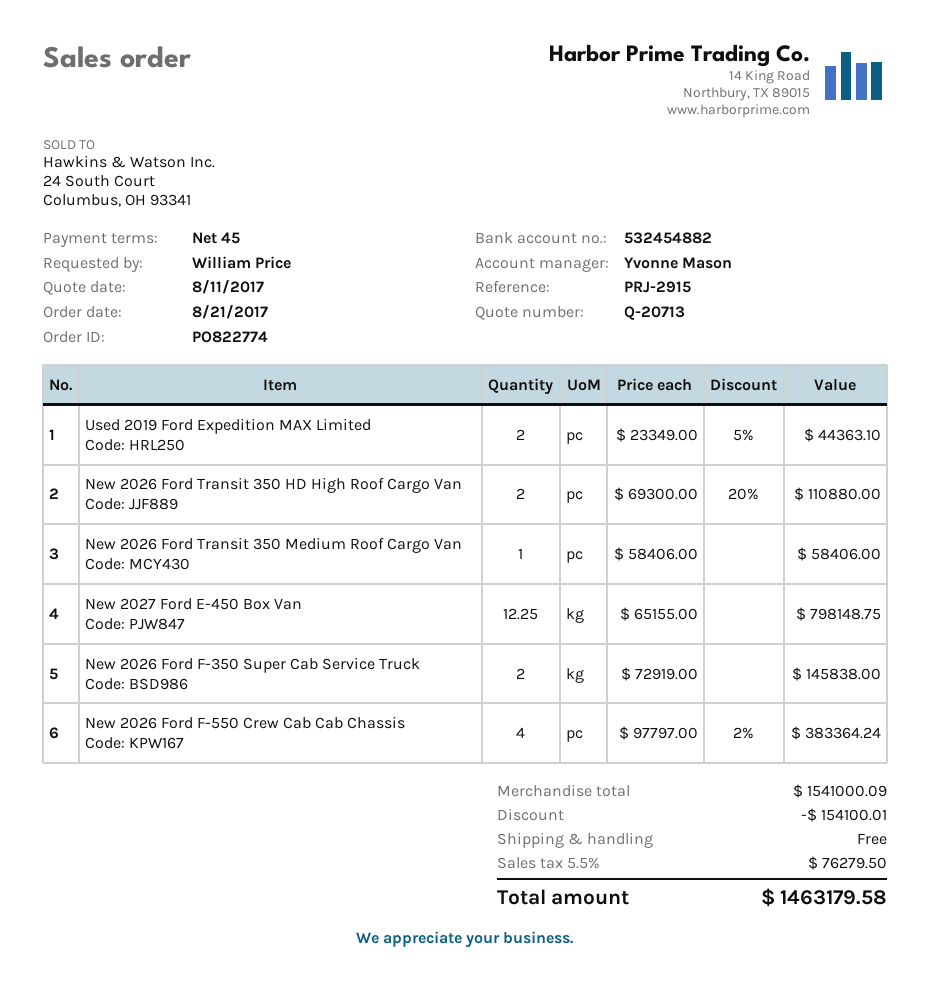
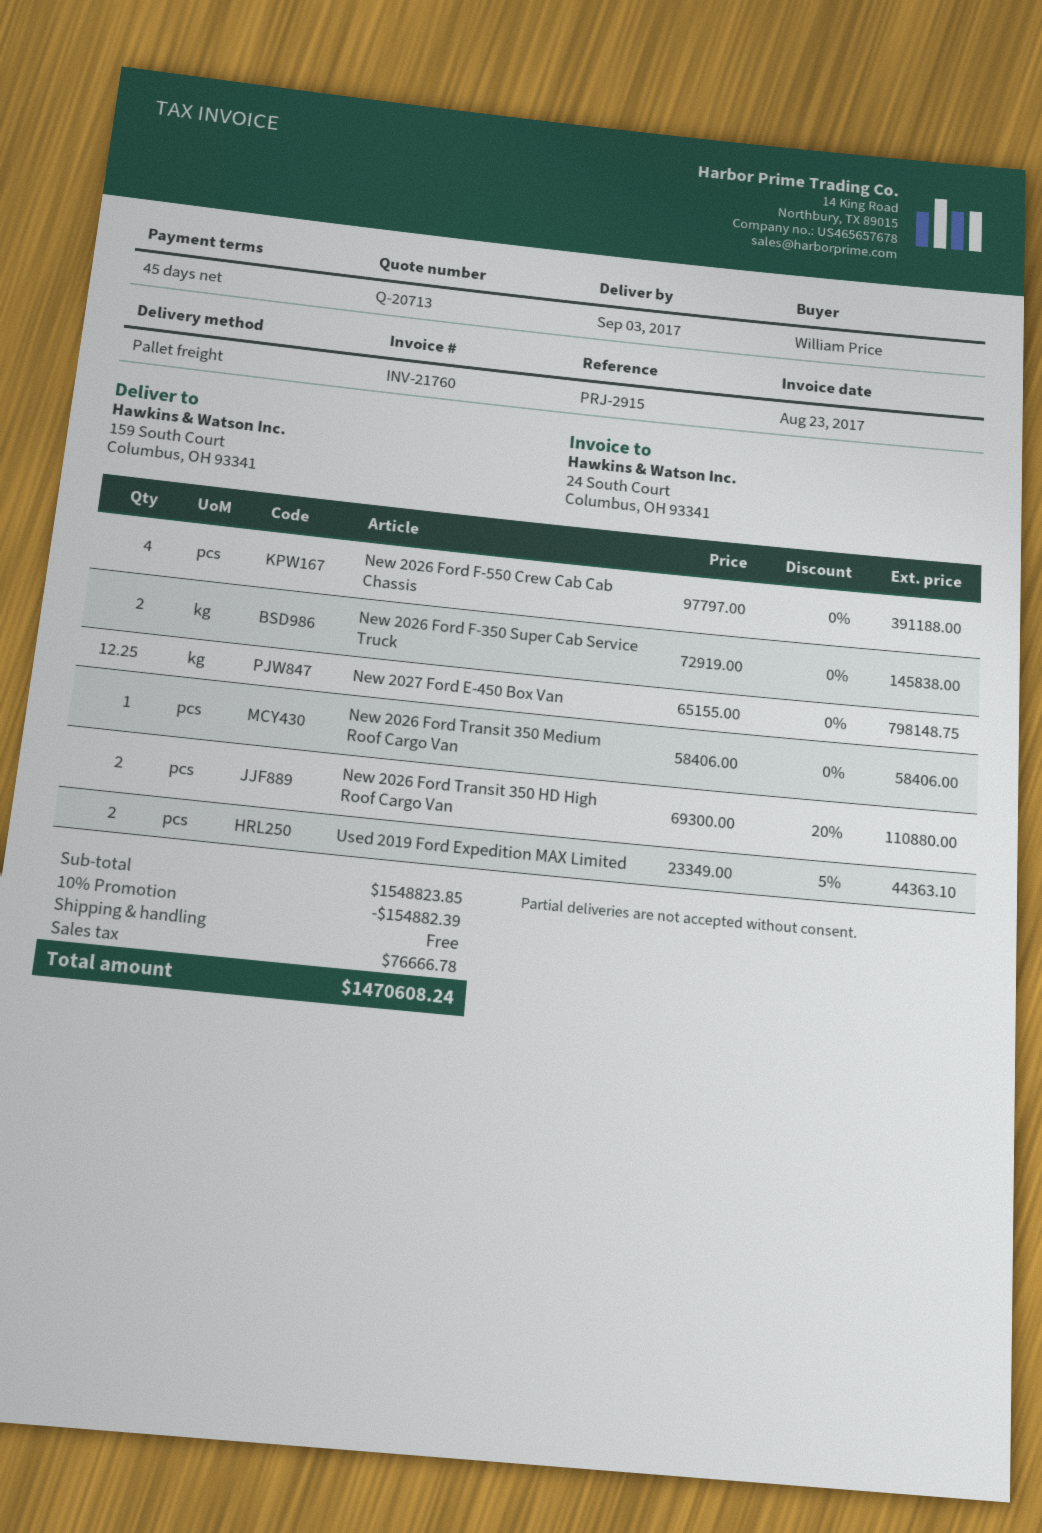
New 2026 Ford F-550 Crew Cab Cab Chassis: 4 x 97797.00 - 2% = 383364.24 -> 4 x 97797.00 = 391188.00
subtotal: 1541000.09 -> 1548823.85
discount: 154100.01 -> 154882.39
tax: 76279.50 -> 76666.78
total: 1463179.58 -> 1470608.24

